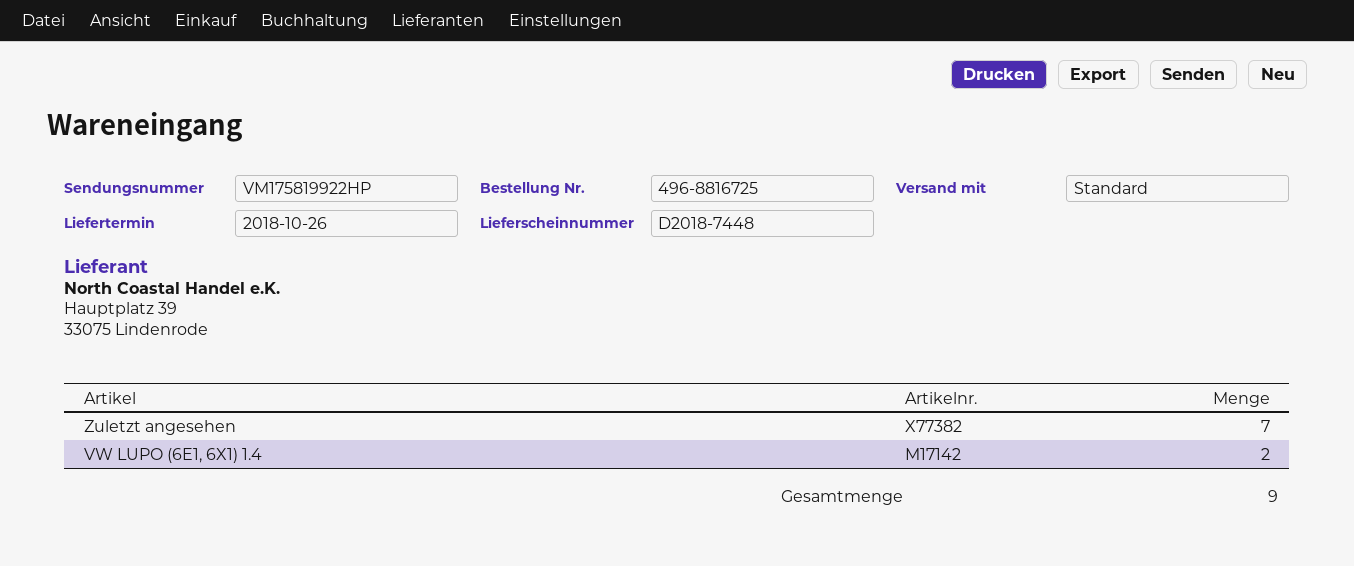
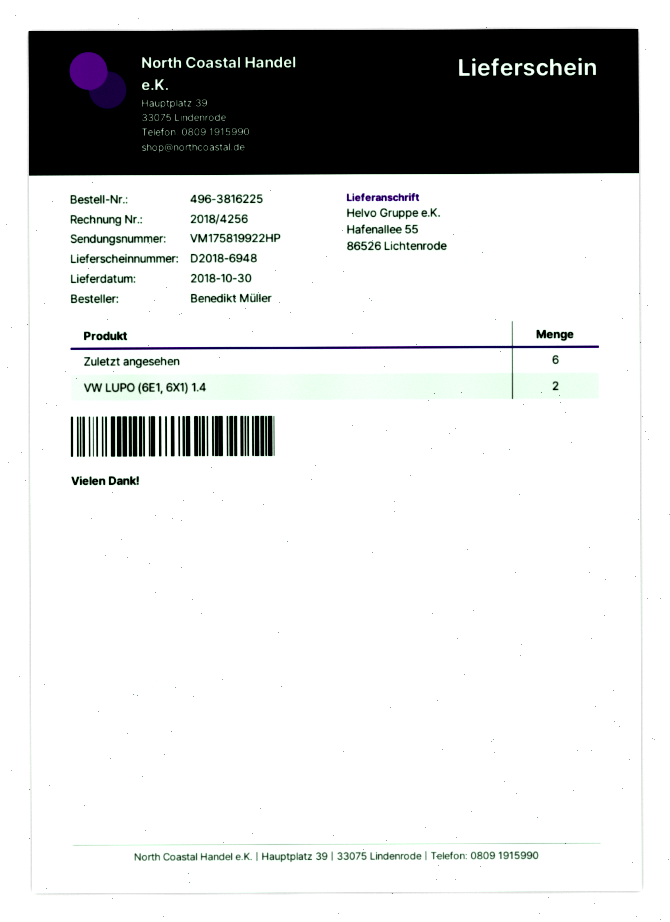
order number: 496-8816725 -> 496-3816225
delivery note number: D2018-7448 -> D2018-6948
delivery date: 2018-10-26 -> 2018-10-30
Zuletzt angesehen: 7 -> 6

